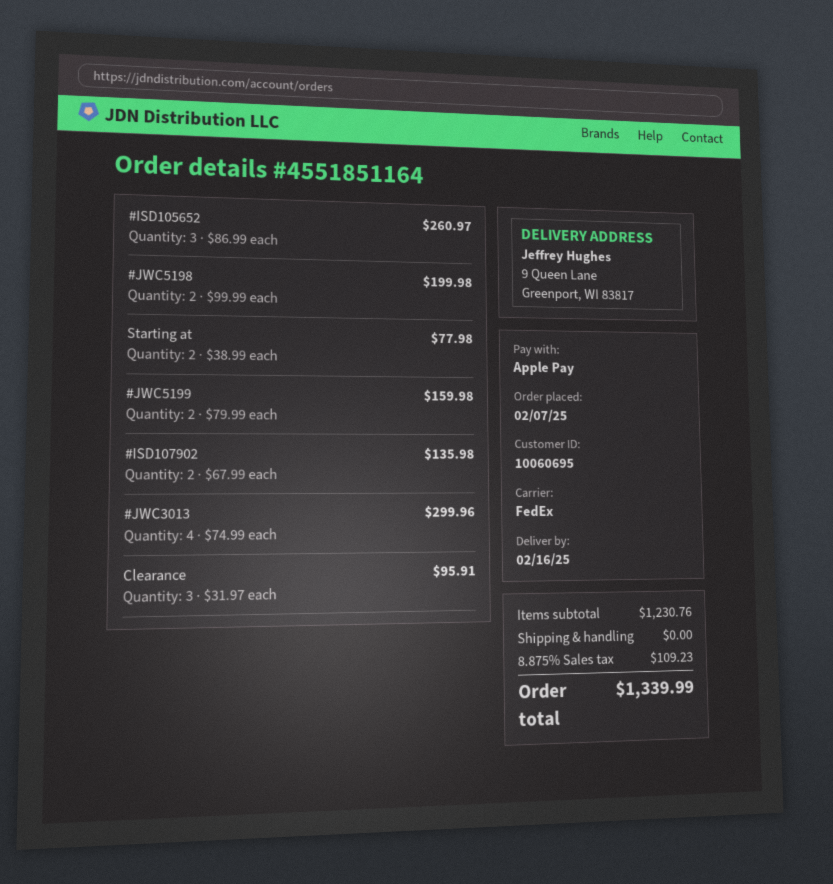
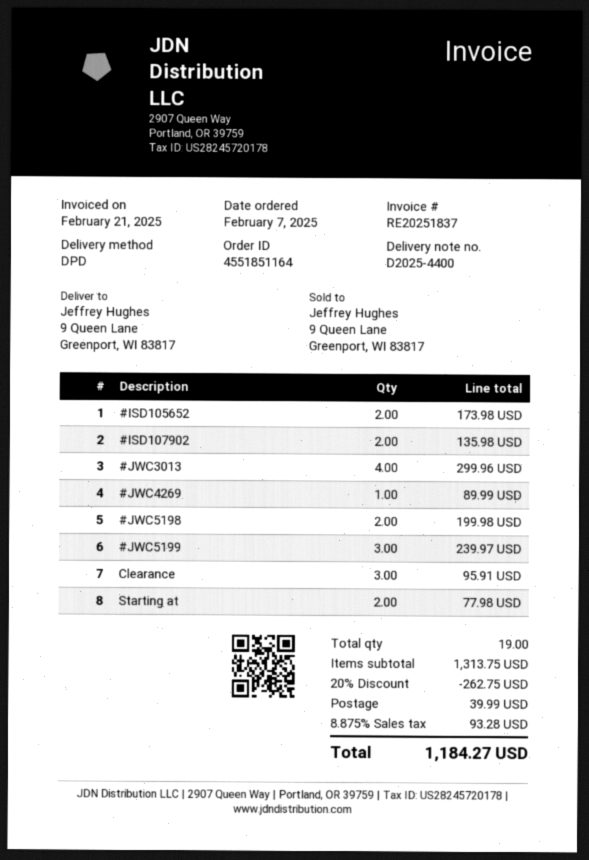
shipping method: FedEx -> DPD
#ISD105652: 3 for 260.97 -> 2 for 173.98
#JWC5199: 2 for 159.98 -> 3 for 239.97
#JWC4269: none -> 1 for 89.99
subtotal: 1230.76 -> 1313.75
discount: none -> 20% = 262.75
shipping: 0.00 -> 39.99
tax: 8.875% = 109.23 -> 8.875% = 93.28
total: 1339.99 -> 1184.27

